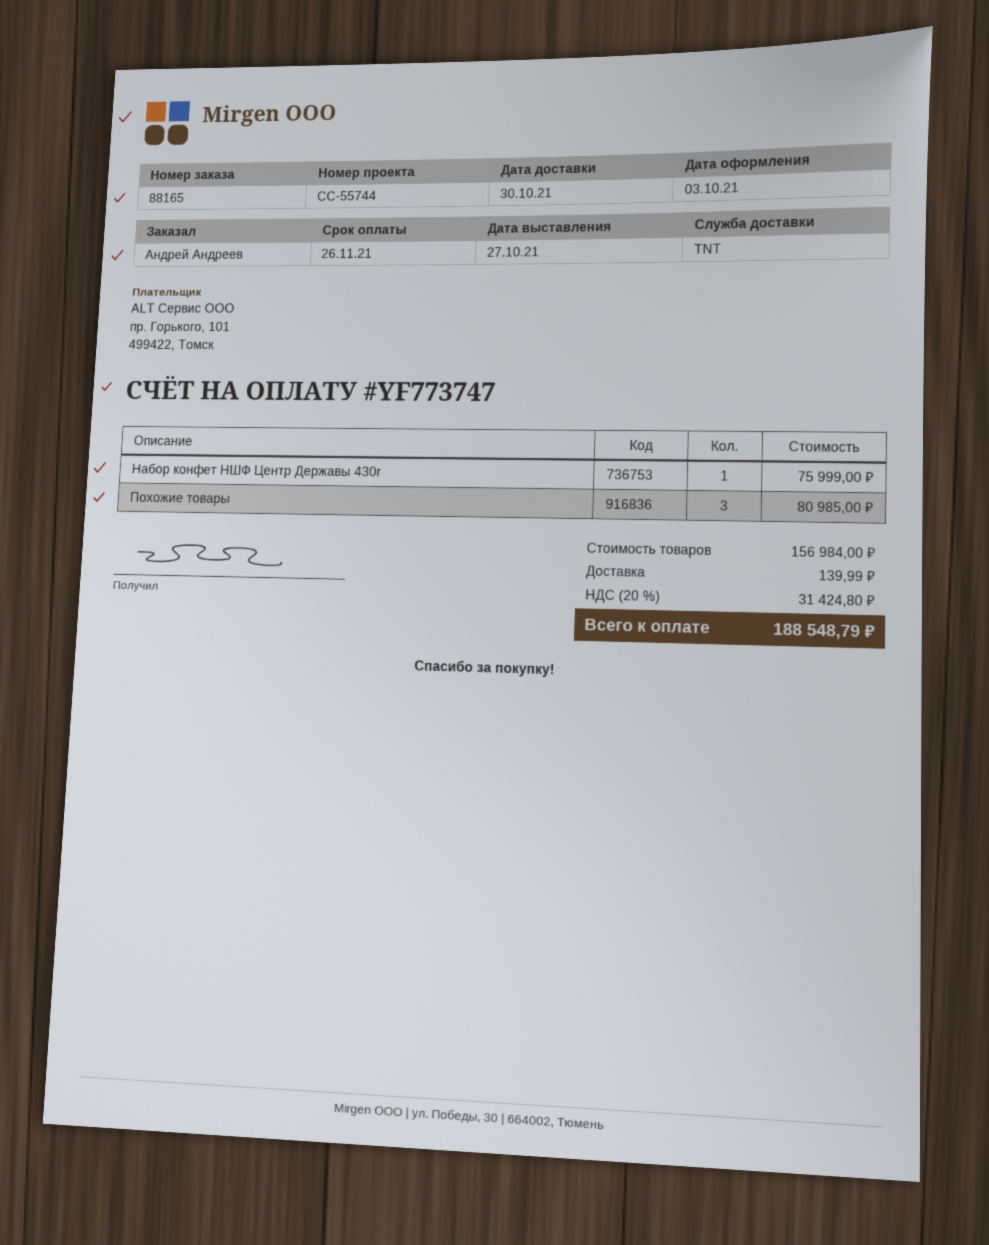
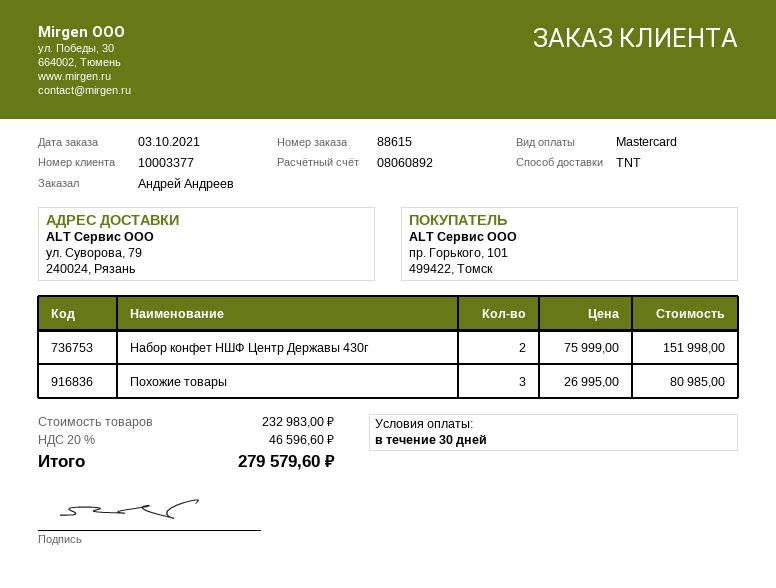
order number: 88165 -> 88615
Набор конфет НШФ Центр Державы 430г: 1 for 75999.00 -> 2 for 151998.00
subtotal: 156984.00 -> 232983.00
shipping: 139.99 -> none
tax: 20% = 31424.80 -> 20% = 46596.60
total: 188548.79 -> 279579.60

